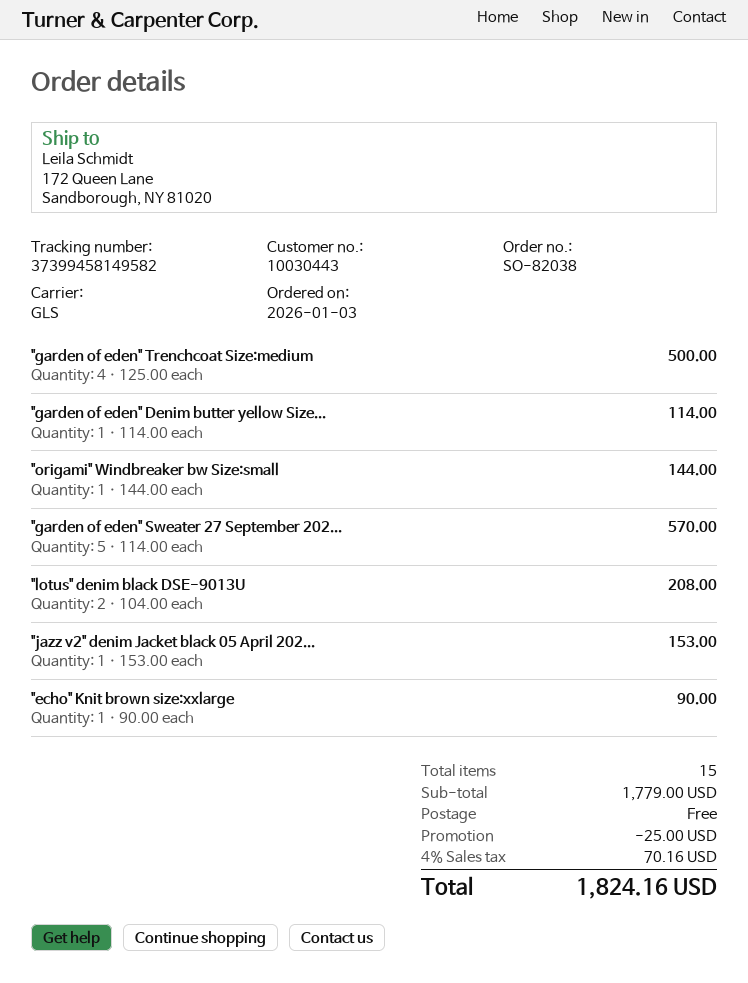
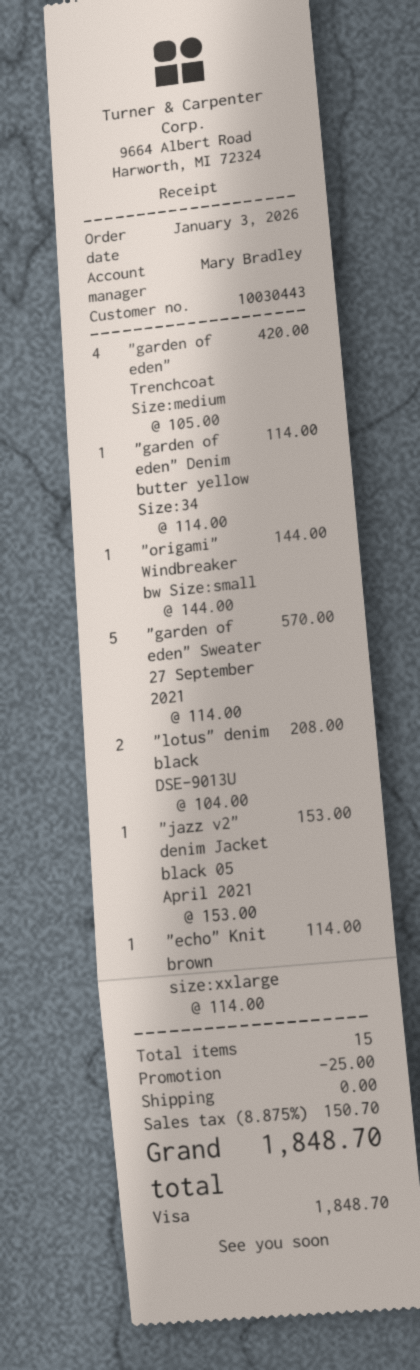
"garden of eden" Trenchcoat Size:medium: 4 x 125.00 = 500.00 -> 4 x 105.00 = 420.00
"echo" Knit brown size:xxlarge: 1 x 90.00 = 90.00 -> 1 x 114.00 = 114.00
tax: 4% = 70.16 -> 8.875% = 150.70
total: 1824.16 -> 1848.70

